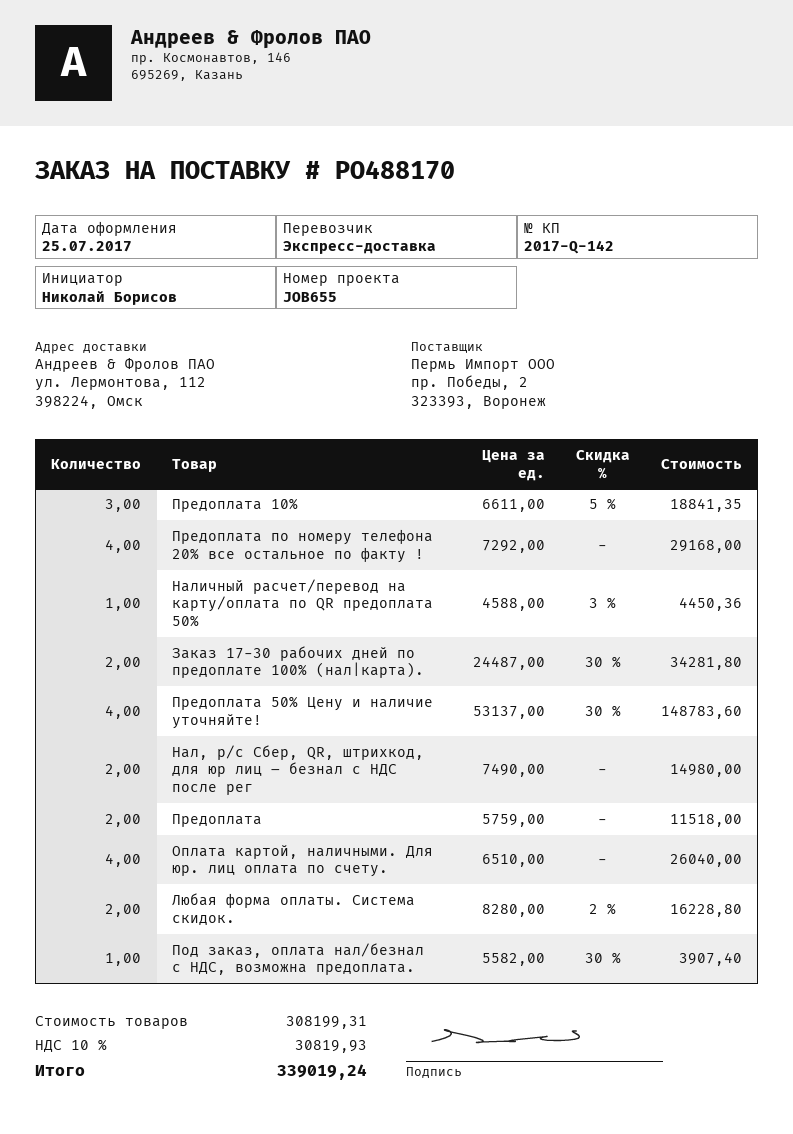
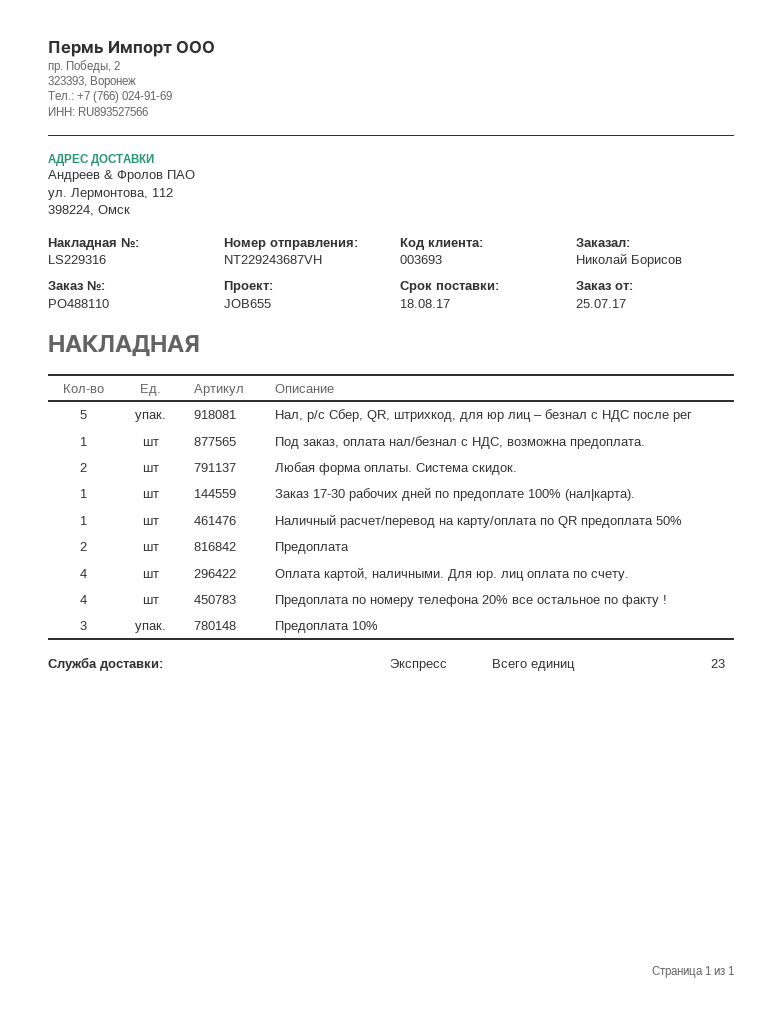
order number: PO488170 -> PO488110
Заказ 17-30 рабочих дней по предоплате 100% (нал|карта).: 2 -> 1
Предоплата 50% Цену и наличие уточняйте!: 4 -> none
Нал, р/с Сбер, QR, штрихкод, для юр лиц – безнал с НДС после рег: 2 -> 5

